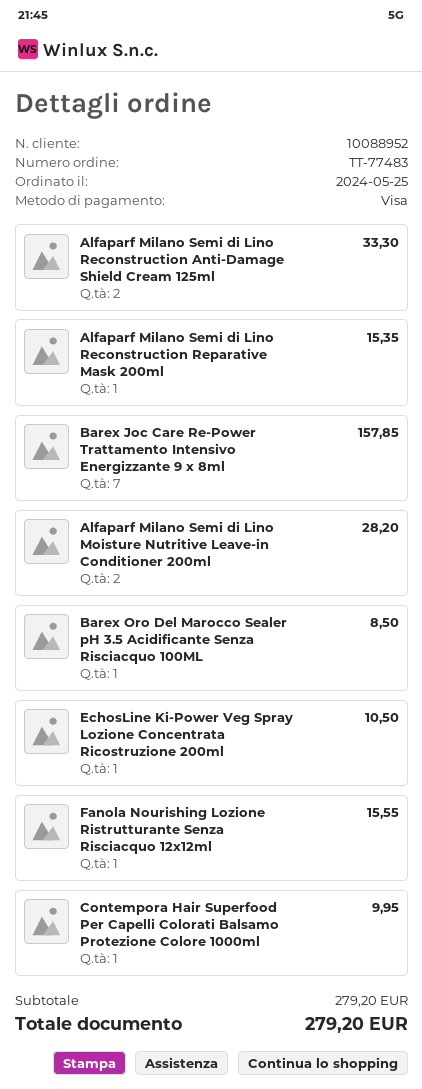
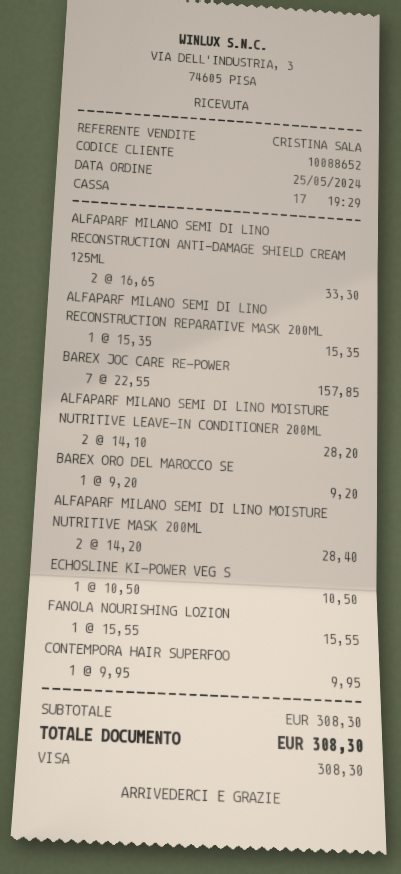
customer number: 10088952 -> 10088652
Barex Oro Del Marocco Sealer pH 3.5 Acidificante Senza Risciacquo 100ML: 1 for 8.50 -> 1 for 9.20
ALFAPARF MILANO SEMI DI LINO MOISTURE NUTRITIVE MASK 200ML: none -> 2 for 28.40
subtotal: 279.20 -> 308.30
total: 279.20 -> 308.30

